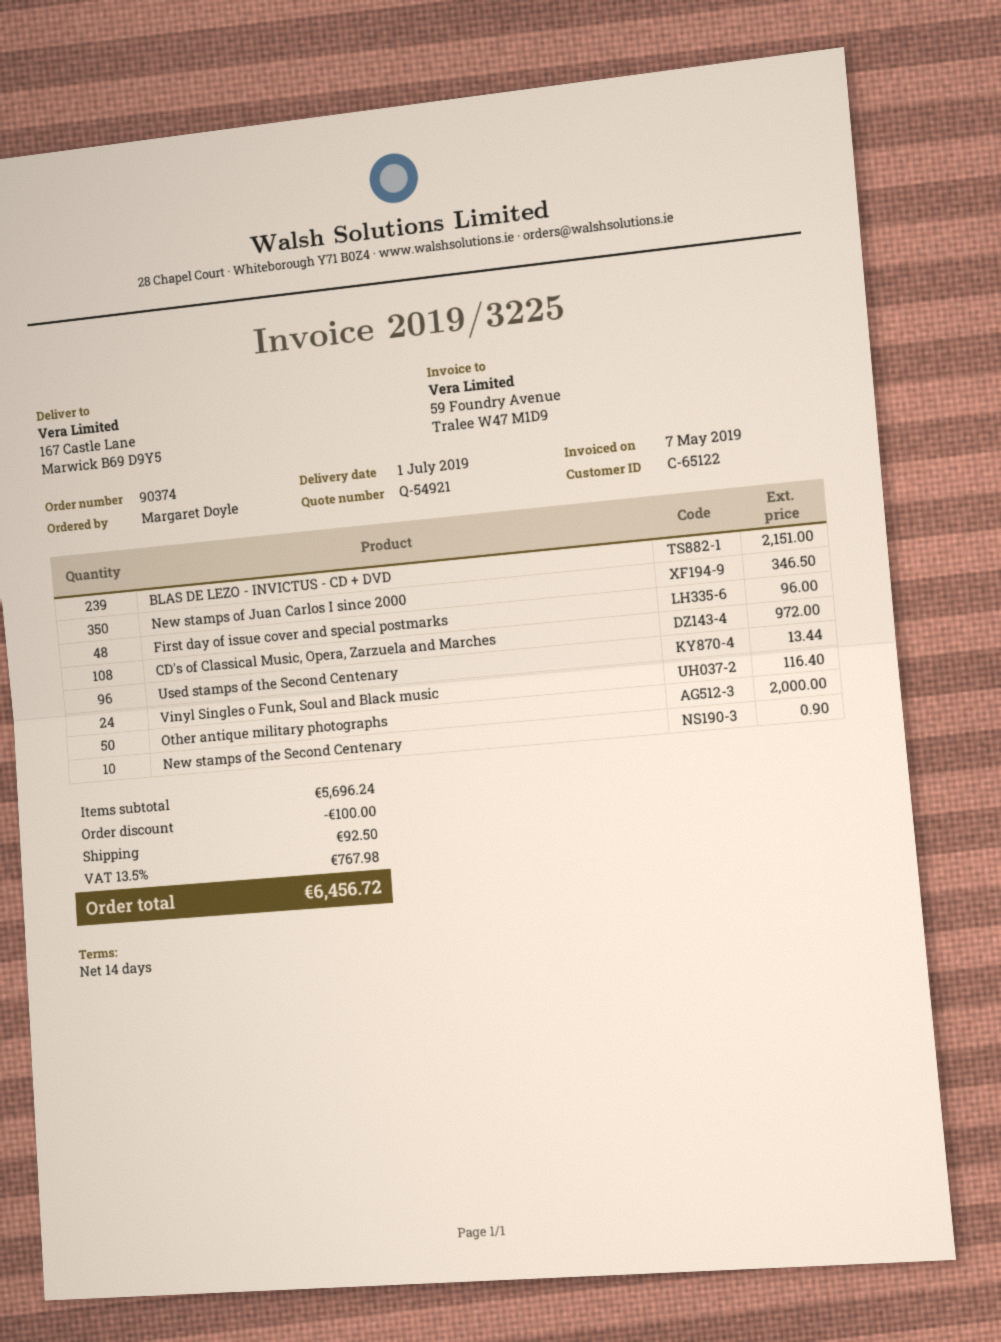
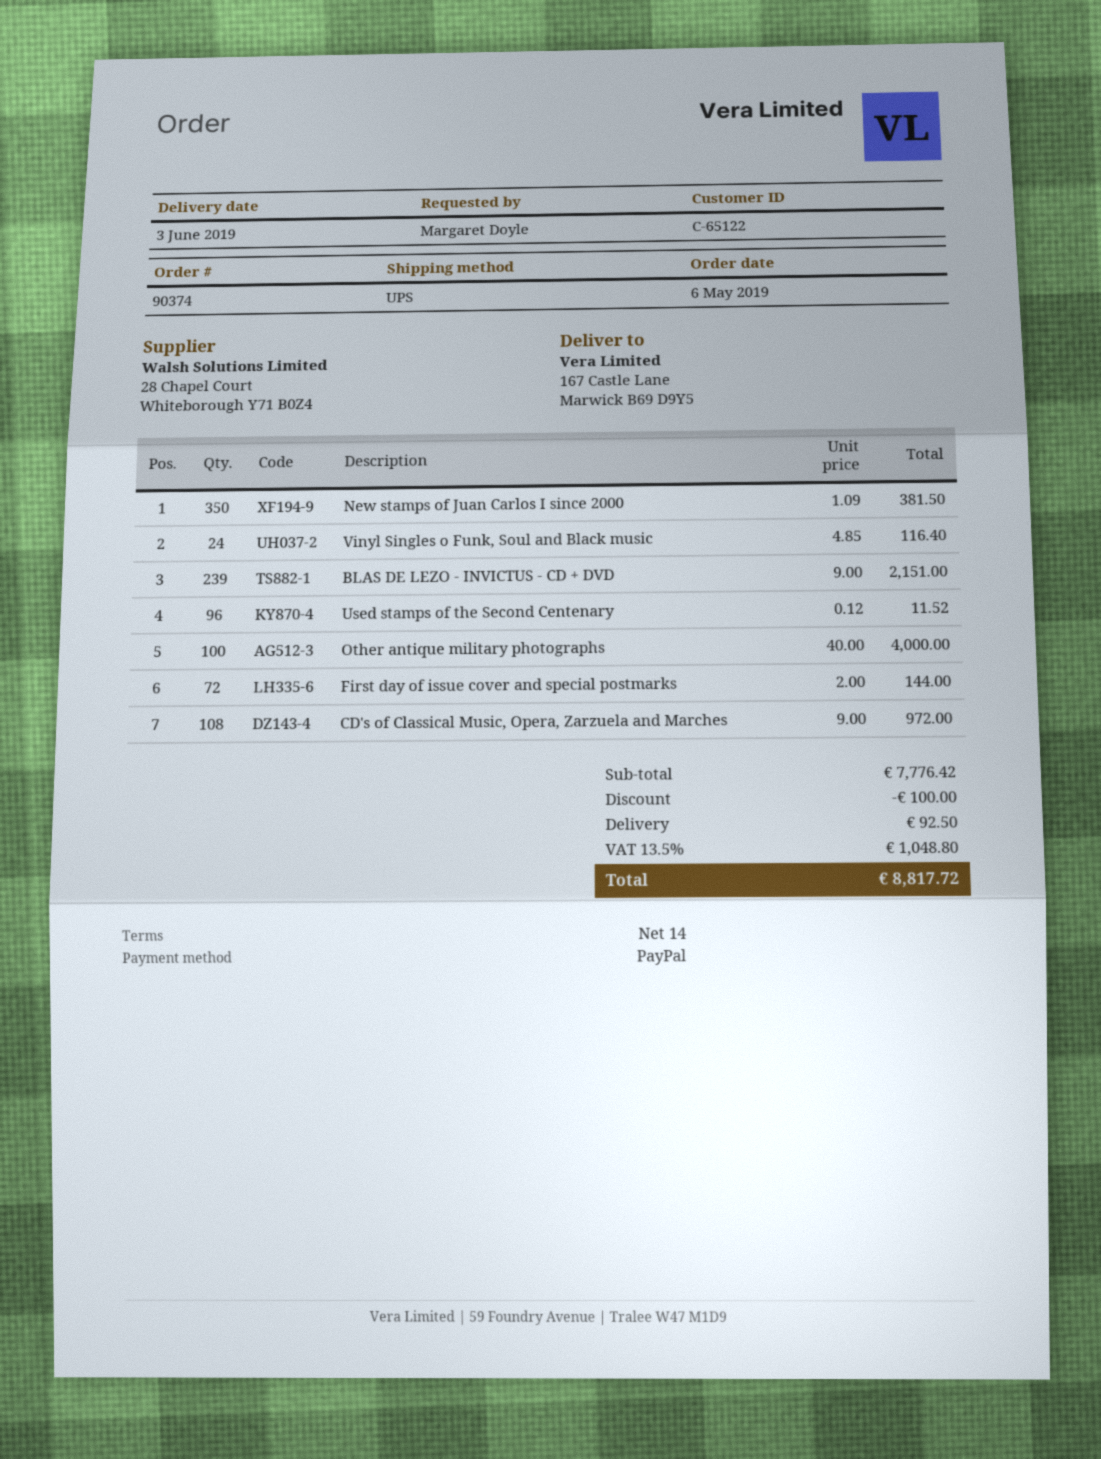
delivery date: 2019-07-01 -> 2019-06-03
New stamps of Juan Carlos I since 2000: 350 for 346.50 -> 350 for 381.50
First day of issue cover and special postmarks: 48 for 96.00 -> 72 for 144.00
Used stamps of the Second Centenary: 96 for 13.44 -> 96 for 11.52
Other antique military photographs: 50 for 2000.00 -> 100 for 4000.00
New stamps of the Second Centenary: 10 for 0.90 -> none
subtotal: 5696.24 -> 7776.42
tax: 13.5% = 767.98 -> 13.5% = 1048.80
total: 6456.72 -> 8817.72

